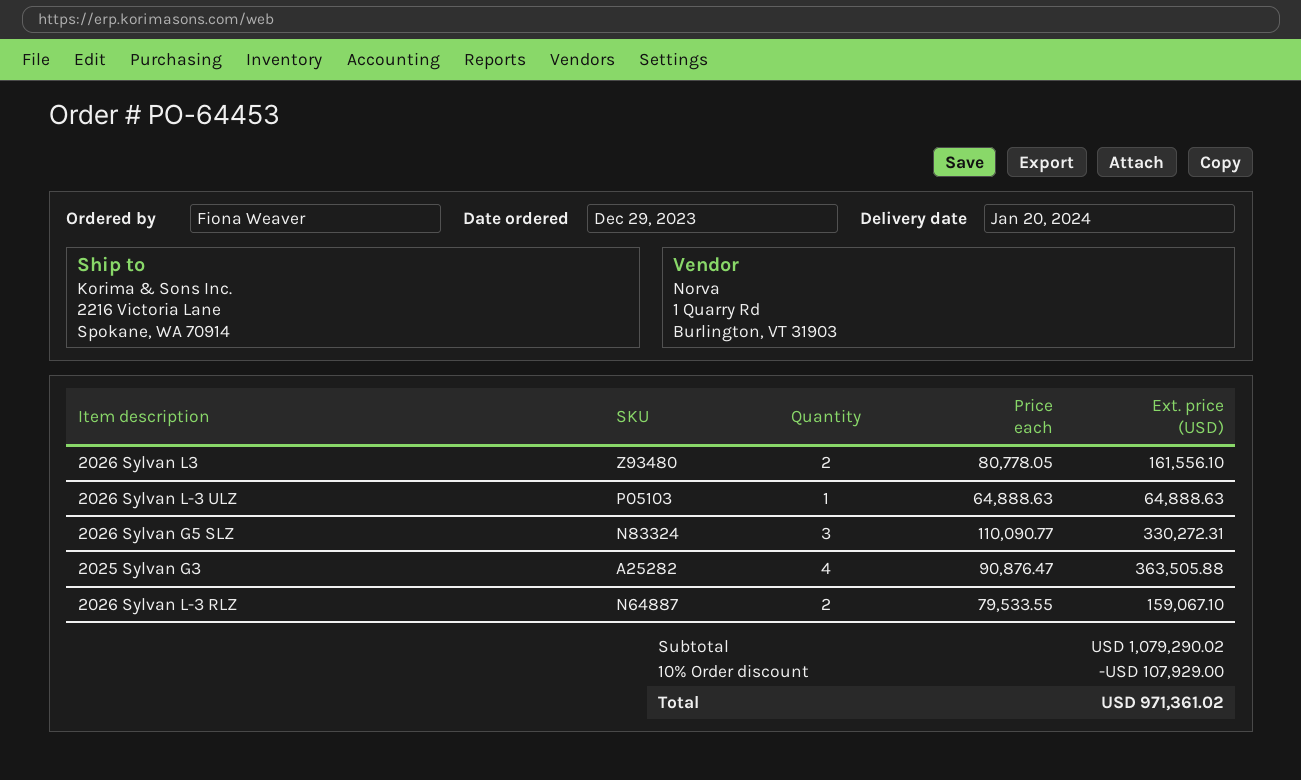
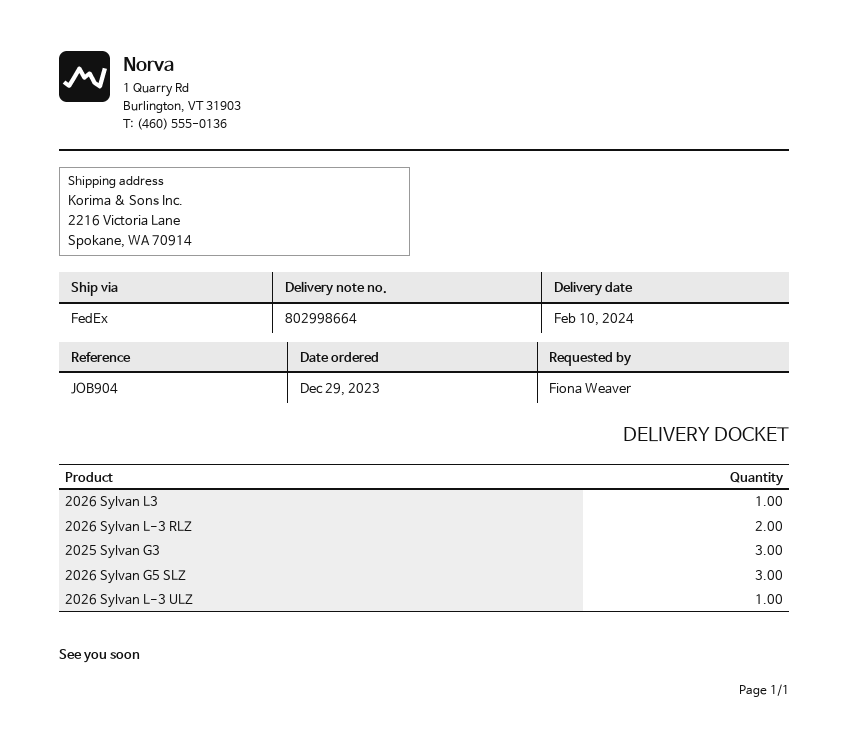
delivery date: 2024-01-20 -> 2024-02-10
2026 Sylvan L3: 2 -> 1
2025 Sylvan G3: 4 -> 3

